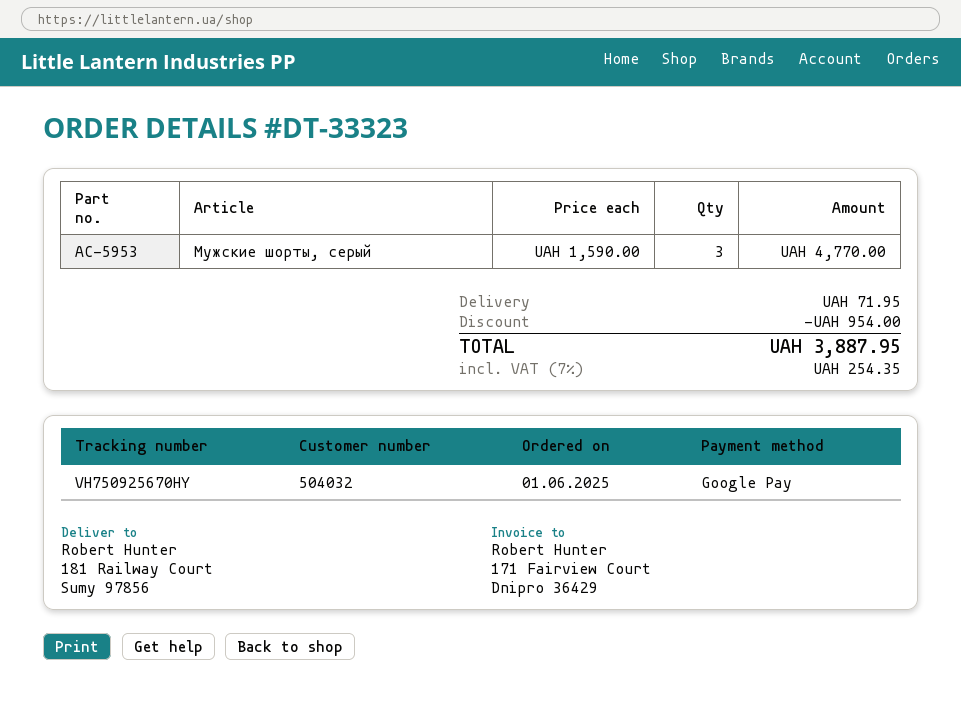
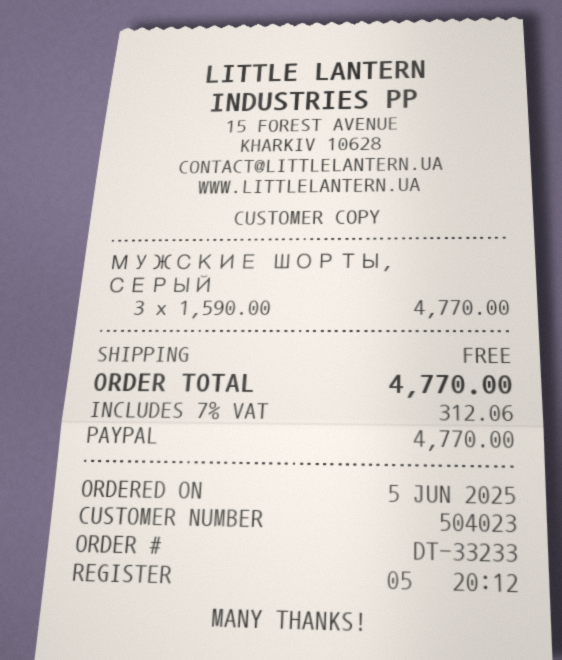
order number: DT-33323 -> DT-33233
order date: 2025-06-01 -> 2025-06-05
customer number: 504032 -> 504023
payment method: Google Pay -> PayPal
discount: 954.00 -> none
shipping: 71.95 -> 0.00
tax: 7% = 254.35 -> 7% = 312.06
total: 3887.95 -> 4770.00

